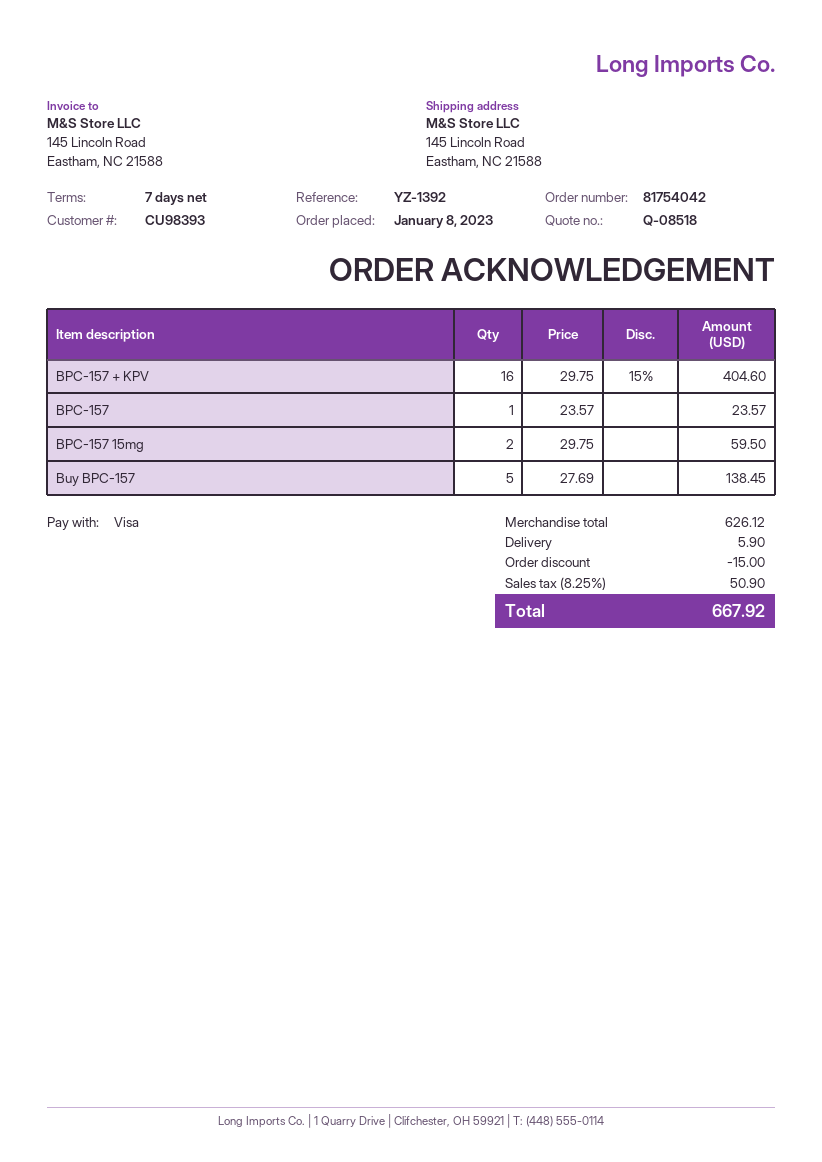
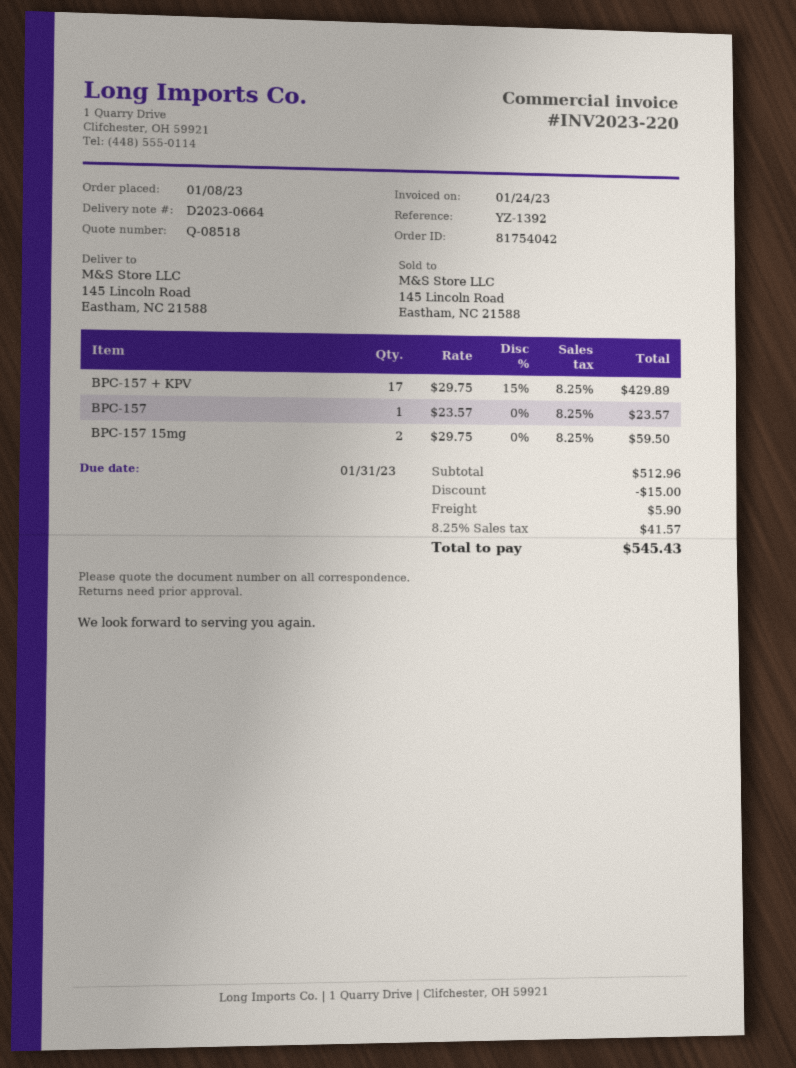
BPC-157 + KPV: 16 x 29.75 - 15% = 404.60 -> 17 x 29.75 - 15% = 429.89
Buy BPC-157: 5 x 27.69 = 138.45 -> none
subtotal: 626.12 -> 512.96
tax: 8.25% = 50.90 -> 8.25% = 41.57
total: 667.92 -> 545.43

